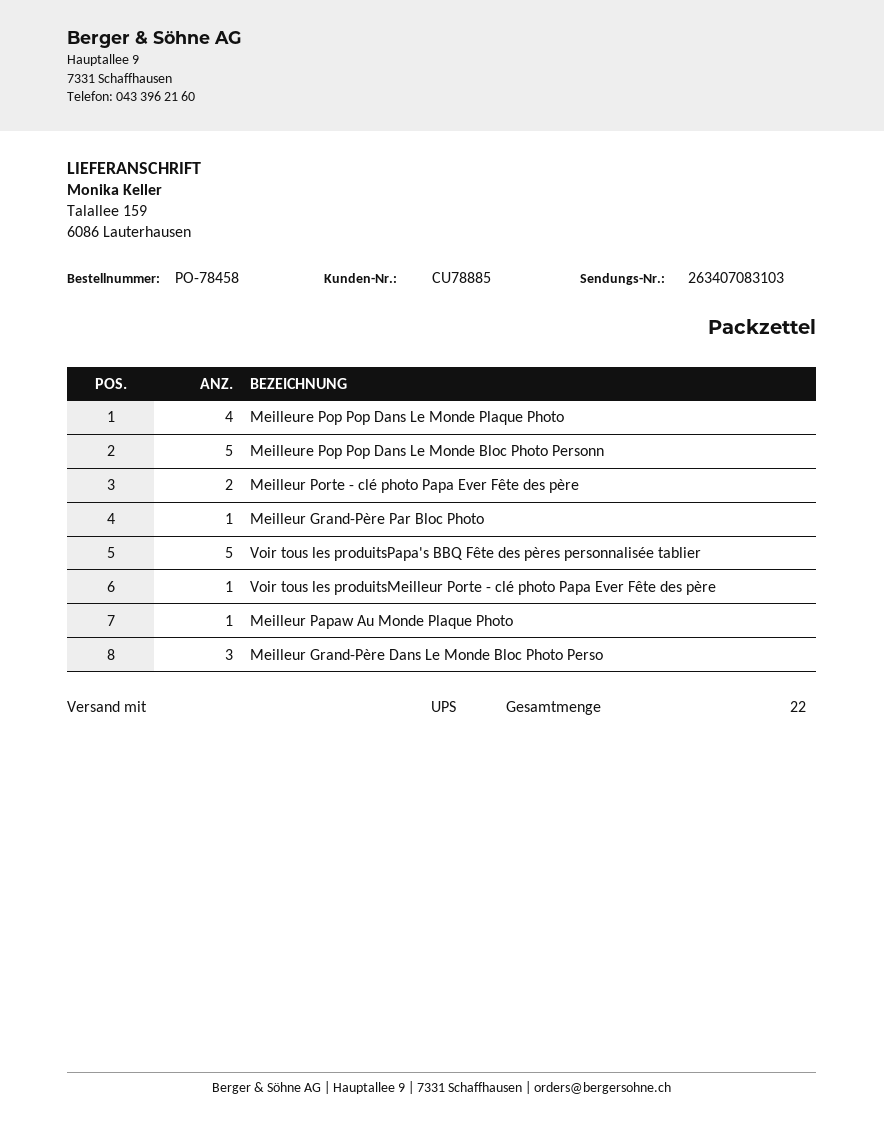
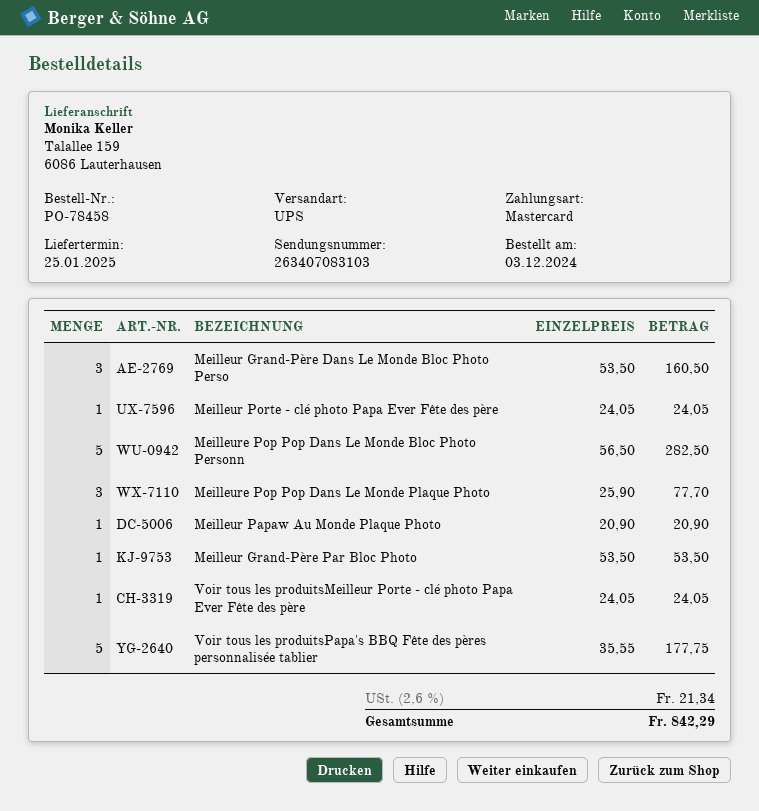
Meilleure Pop Pop Dans Le Monde Plaque Photo: 4 -> 3
Meilleur Porte - clé photo Papa Ever Fête des père: 2 -> 1

